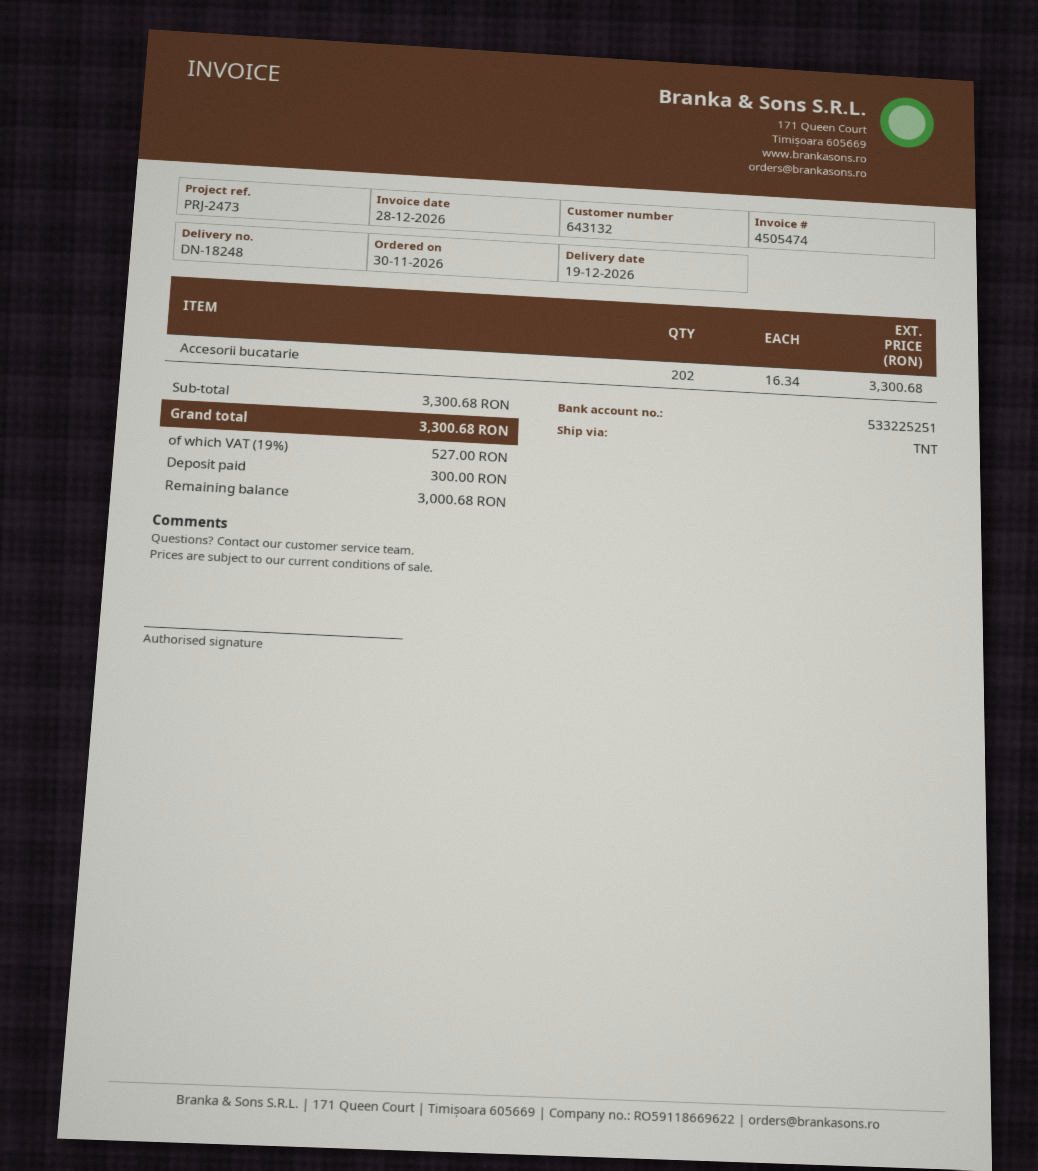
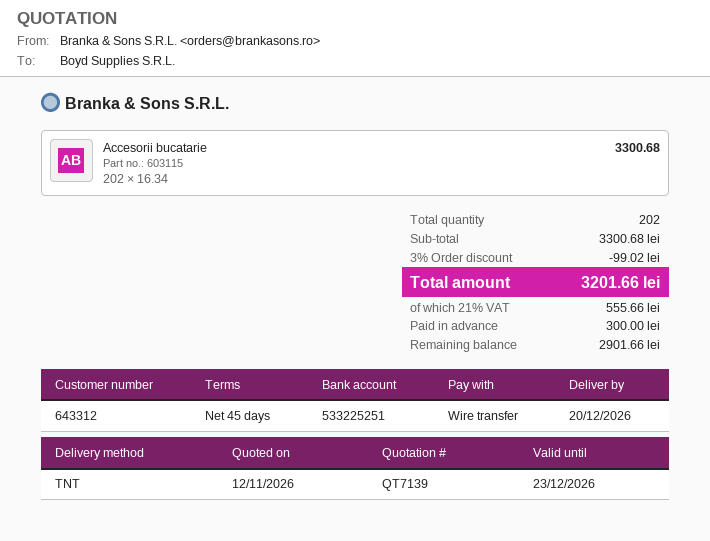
delivery date: 2026-12-19 -> 2026-12-20
customer number: 643132 -> 643312
discount: none -> 3% = 99.02
tax: 19% = 527.00 -> 21% = 555.66
total: 3300.68 -> 3201.66
balance: 3000.68 -> 2901.66

